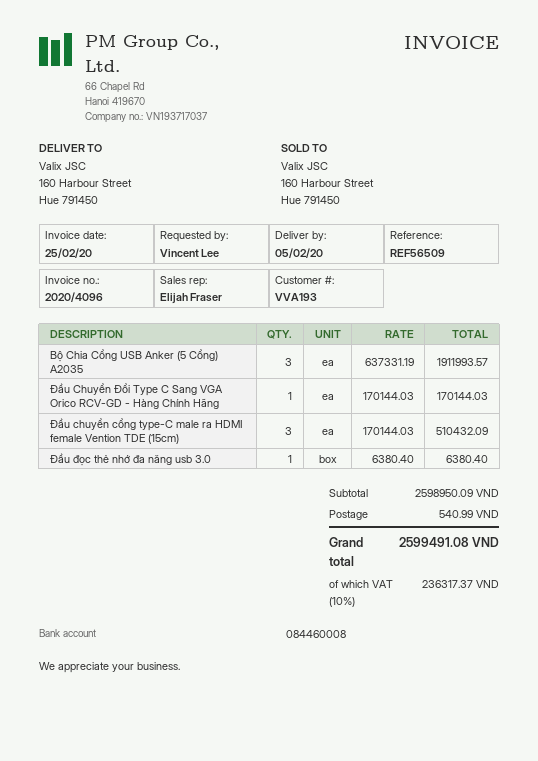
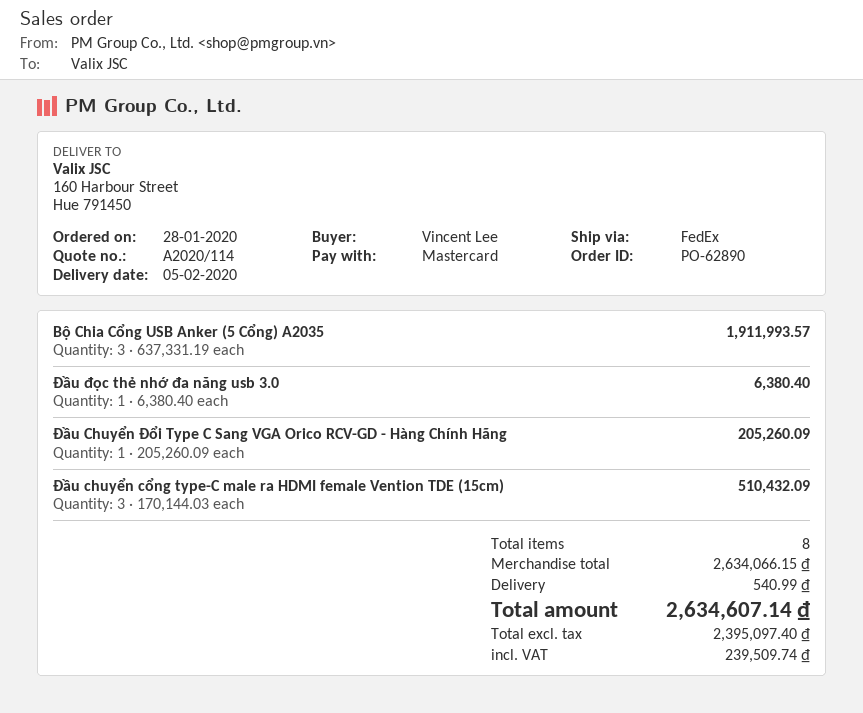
Đầu Chuyển Đổi Type C Sang VGA Orico RCV-GD - Hàng Chính Hãng: 1 x 170144.03 = 170144.03 -> 1 x 205260.09 = 205260.09
subtotal: 2598950.09 -> 2634066.15
tax: 236317.37 -> 239509.74
total: 2599491.08 -> 2634607.14

